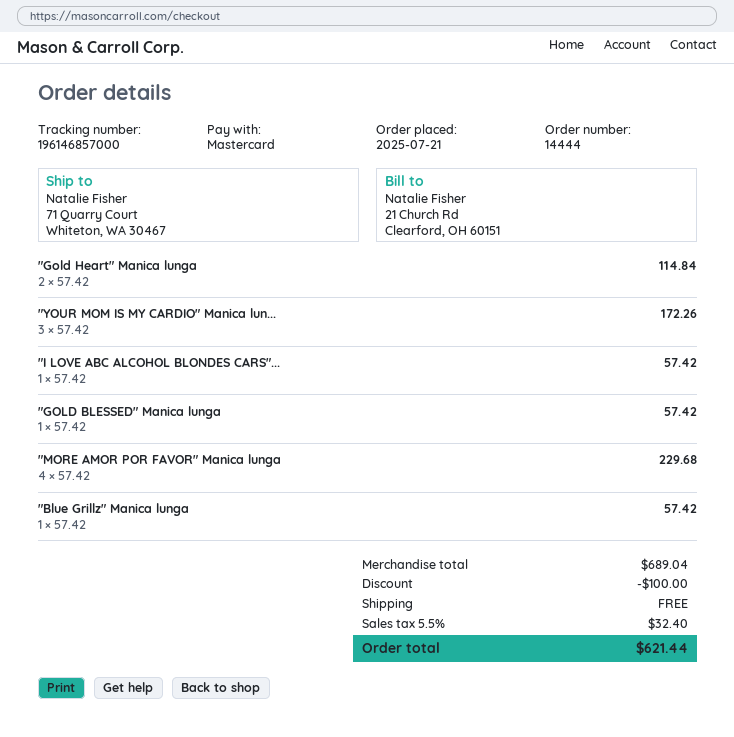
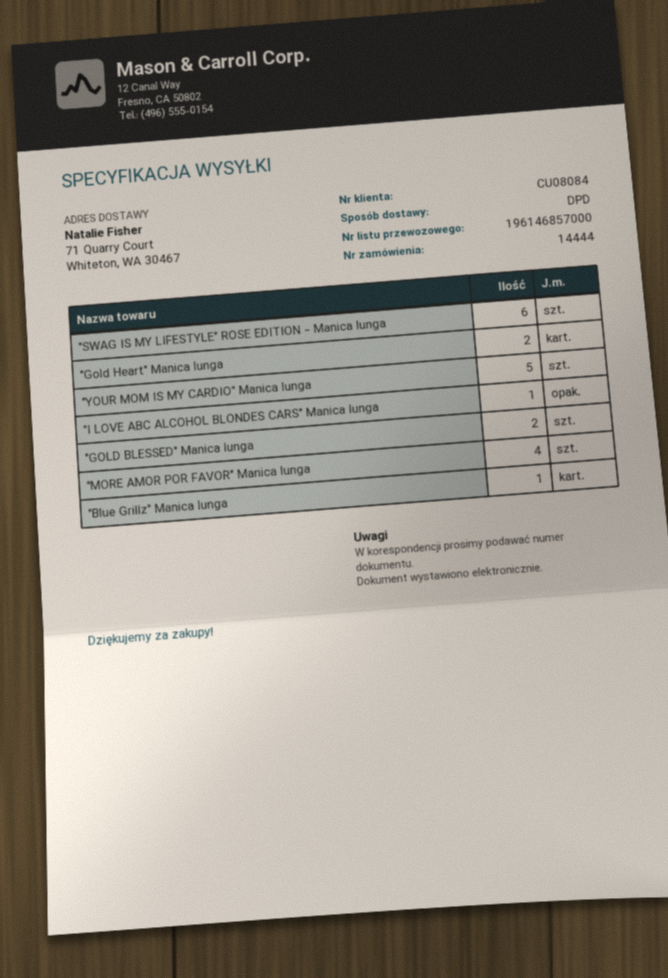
"YOUR MOM IS MY CARDIO" Manica lun...: 3 -> 5
"GOLD BLESSED" Manica lunga: 1 -> 2
"SWAG IS MY LIFESTYLE" ROSE EDITION - Manica lunga: none -> 6

